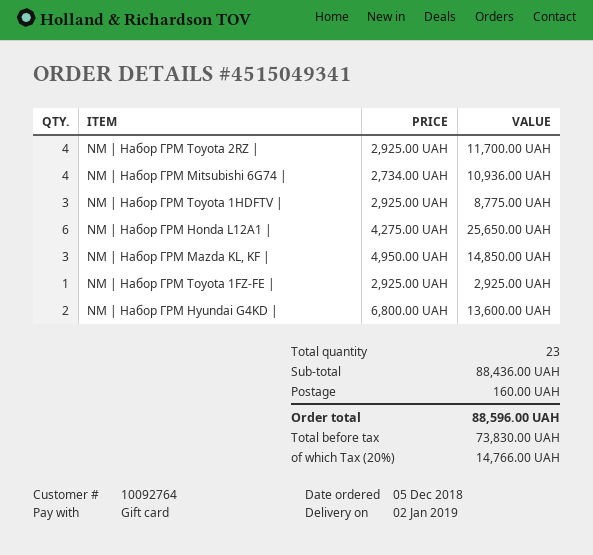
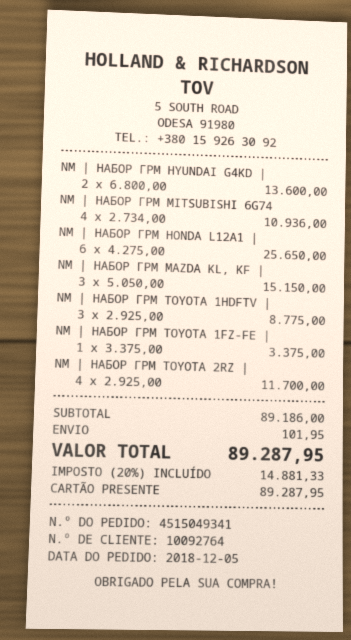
NM | Набор ГРМ Mazda KL, KF |: 3 x 4950.00 = 14850.00 -> 3 x 5050.00 = 15150.00
NM | Набор ГРМ Toyota 1FZ-FE |: 1 x 2925.00 = 2925.00 -> 1 x 3375.00 = 3375.00
subtotal: 88436.00 -> 89186.00
shipping: 160.00 -> 101.95
tax: 20% = 14766.00 -> 20% = 14881.33
total: 88596.00 -> 89287.95

